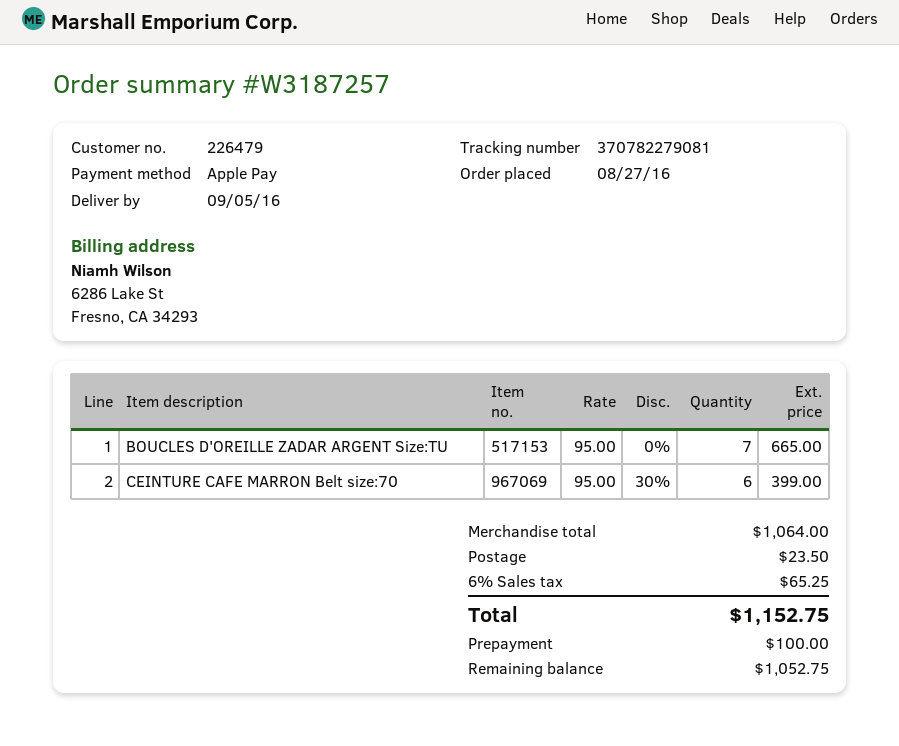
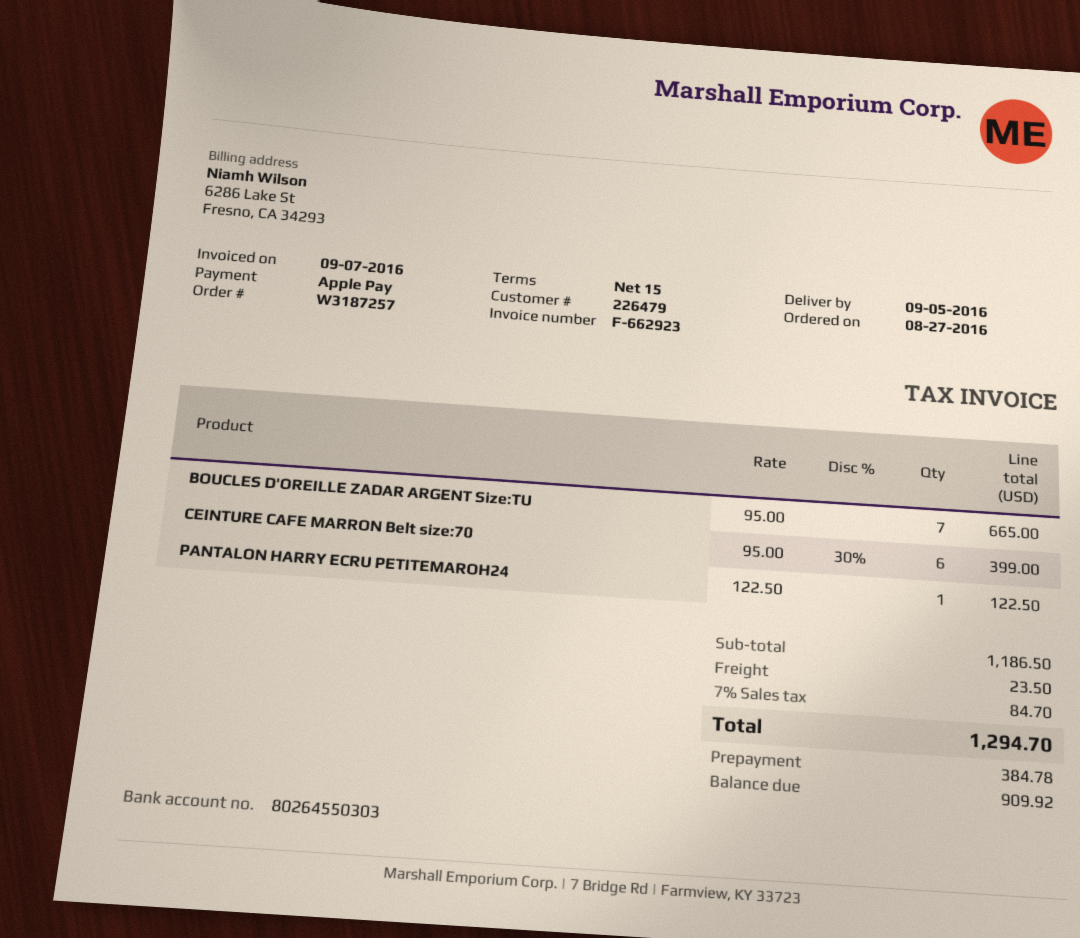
PANTALON HARRY ECRU PETITEMAROH24: none -> 1 x 122.50 = 122.50
subtotal: 1064.00 -> 1186.50
tax: 6% = 65.25 -> 7% = 84.70
total: 1152.75 -> 1294.70
deposit: 100.00 -> 384.78
balance: 1052.75 -> 909.92

